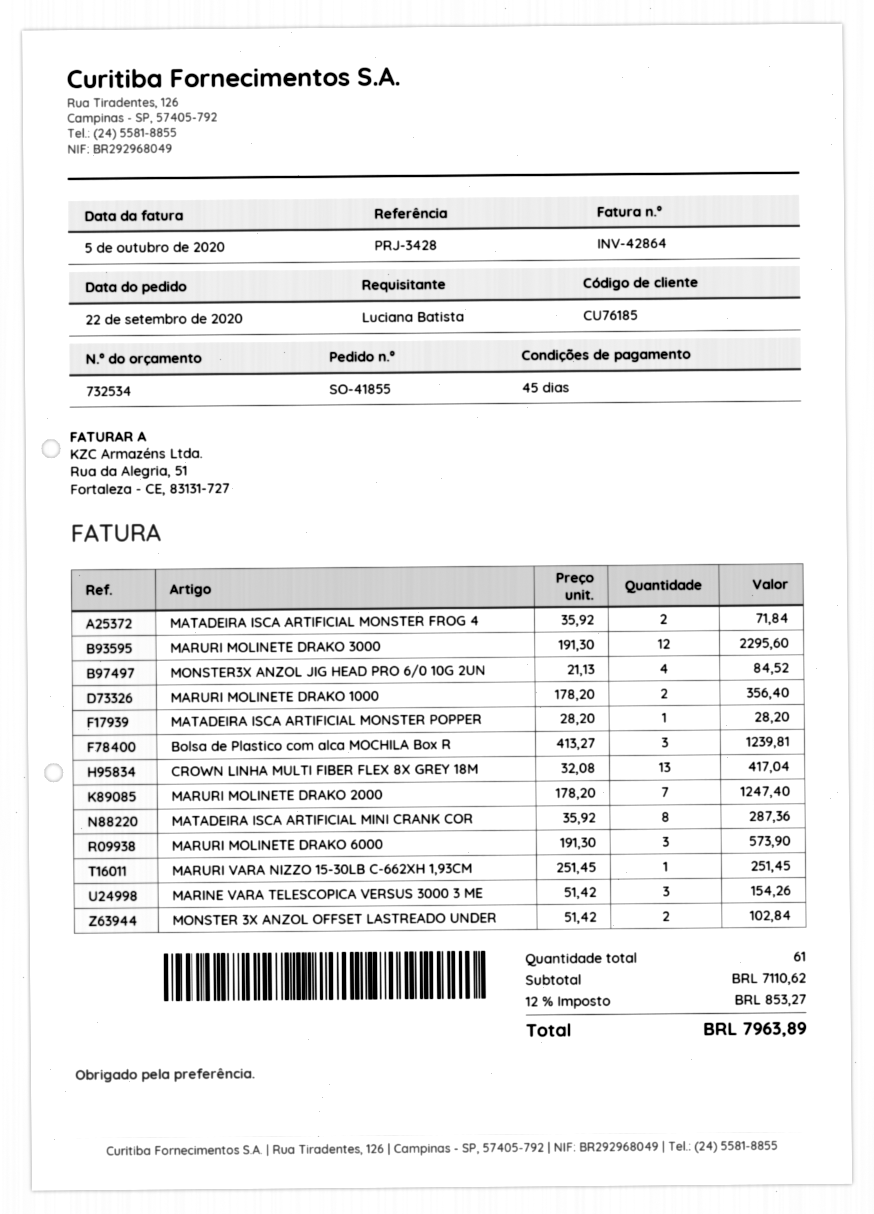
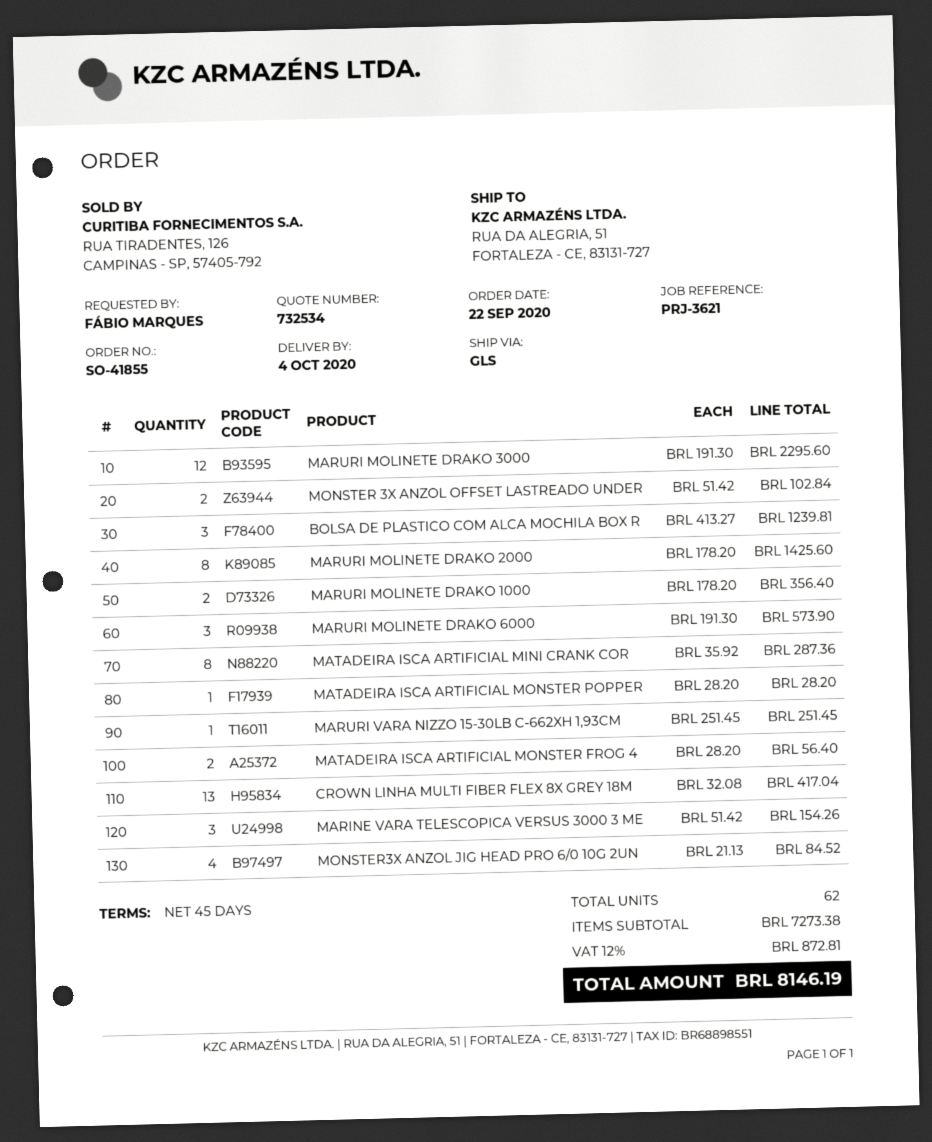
reference: PRJ-3428 -> PRJ-3621
ordered by: Luciana Batista -> FÁBIO MARQUES
MATADEIRA ISCA ARTIFICIAL MONSTER FROG 4: 2 x 35.92 = 71.84 -> 2 x 28.20 = 56.40
MARURI MOLINETE DRAKO 2000: 7 x 178.20 = 1247.40 -> 8 x 178.20 = 1425.60
total quantity: 61 -> 62
subtotal: 7110.62 -> 7273.38
tax: 12% = 853.27 -> 12% = 872.81
total: 7963.89 -> 8146.19

